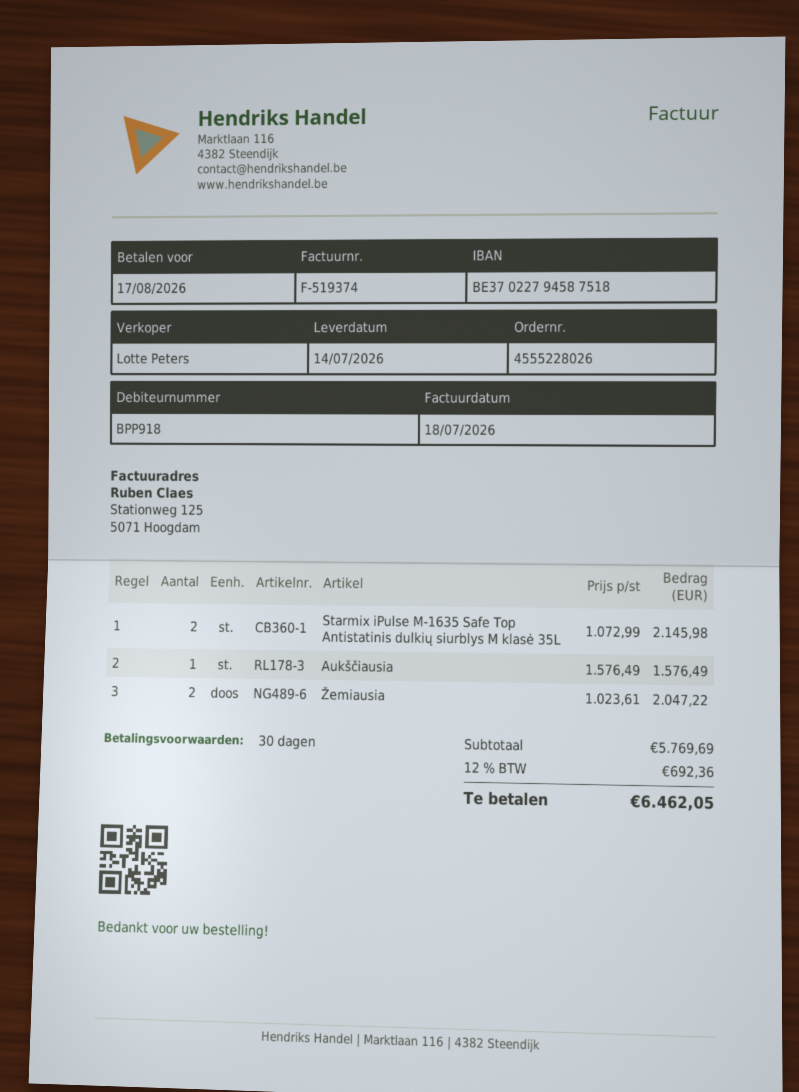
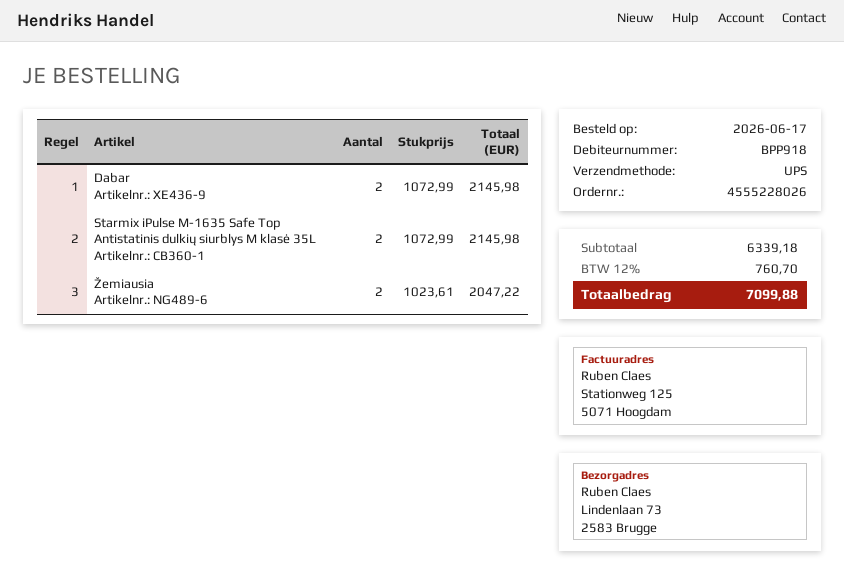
Aukščiausia: 1 x 1576.49 = 1576.49 -> none
Dabar: none -> 2 x 1072.99 = 2145.98
subtotal: 5769.69 -> 6339.18
tax: 12% = 692.36 -> 12% = 760.70
total: 6462.05 -> 7099.88

